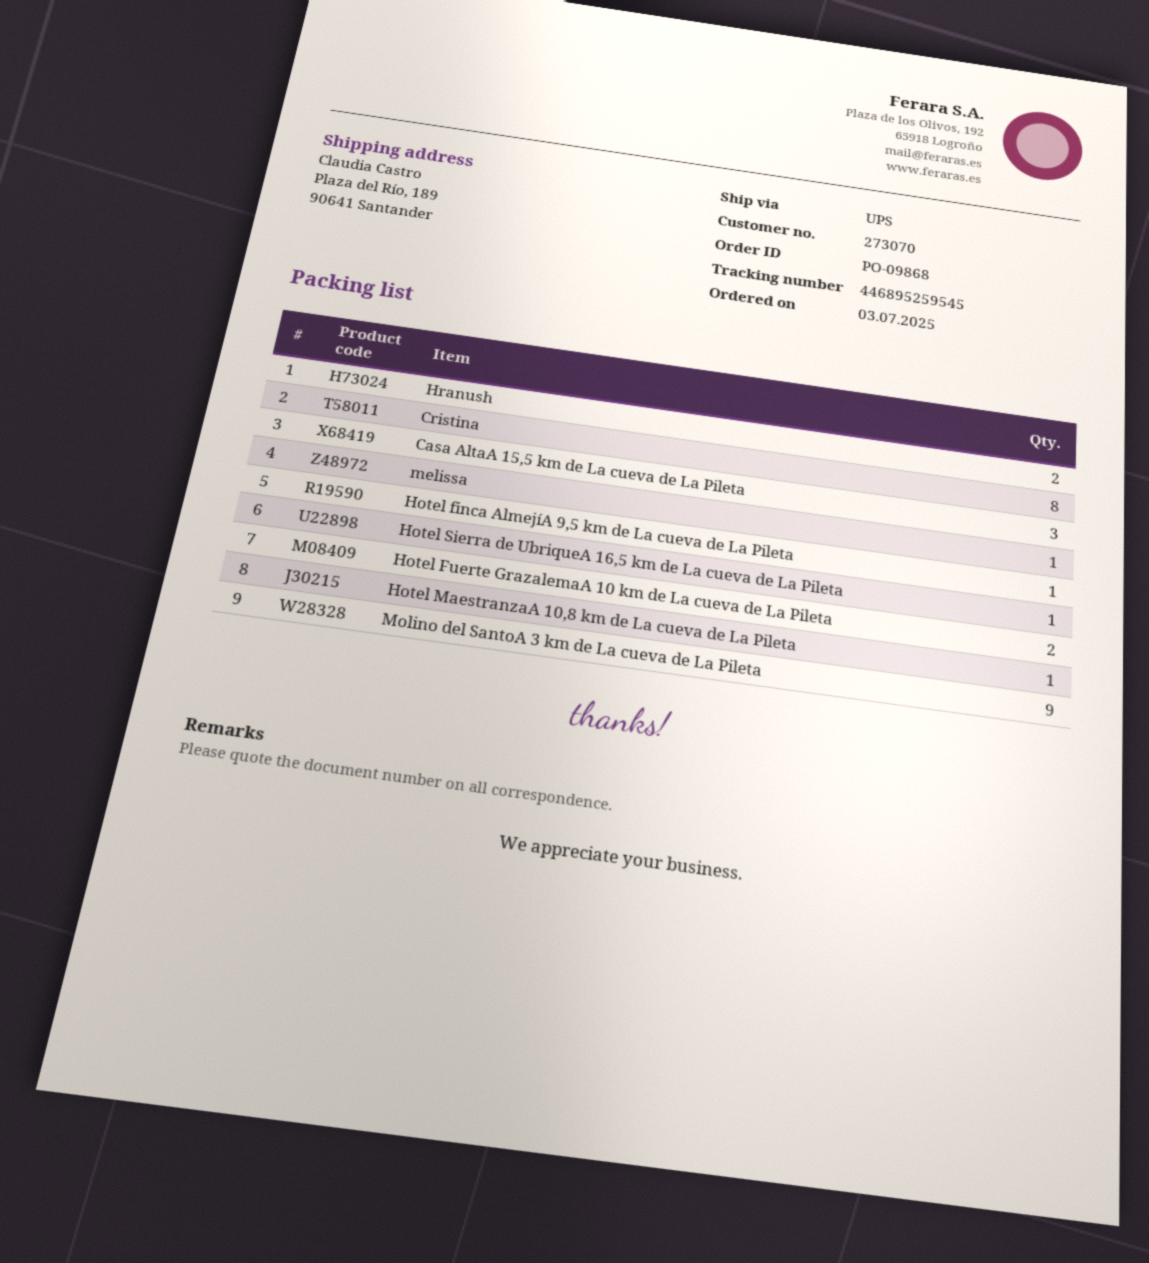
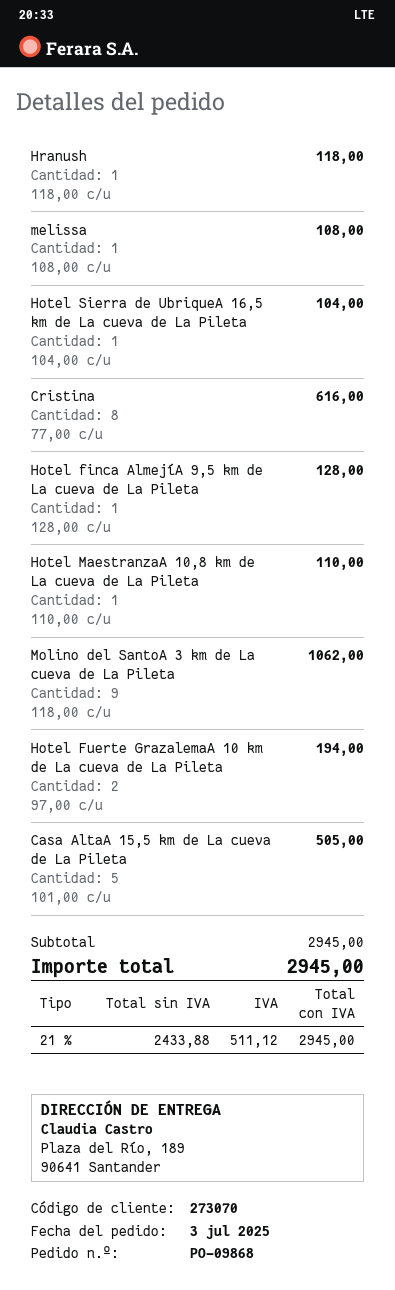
Hranush: 2 -> 1
Casa AltaA 15,5 km de La cueva de La Pileta: 3 -> 5

